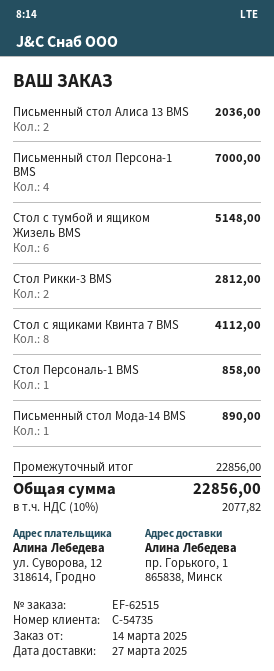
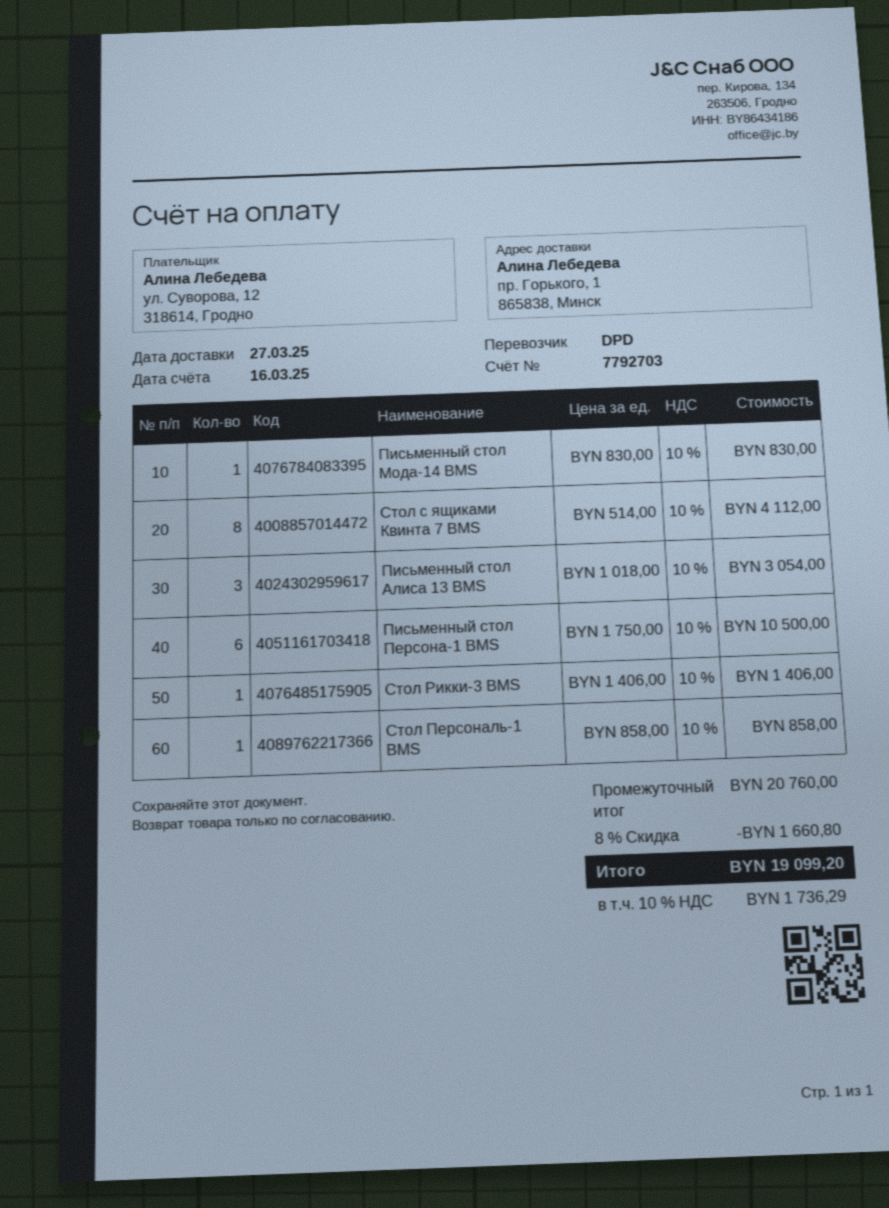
Письменный стол Алиса 13 BMS: 2 for 2036.00 -> 3 for 3054.00
Письменный стол Персона-1 BMS: 4 for 7000.00 -> 6 for 10500.00
Стол с тумбой и ящиком Жизель BMS: 6 for 5148.00 -> none
Стол Рикки-3 BMS: 2 for 2812.00 -> 1 for 1406.00
Письменный стол Мода-14 BMS: 1 for 890.00 -> 1 for 830.00
subtotal: 22856.00 -> 20760.00
discount: none -> 8% = 1660.80
tax: 10% = 2077.82 -> 10% = 1736.29
total: 22856.00 -> 19099.20

